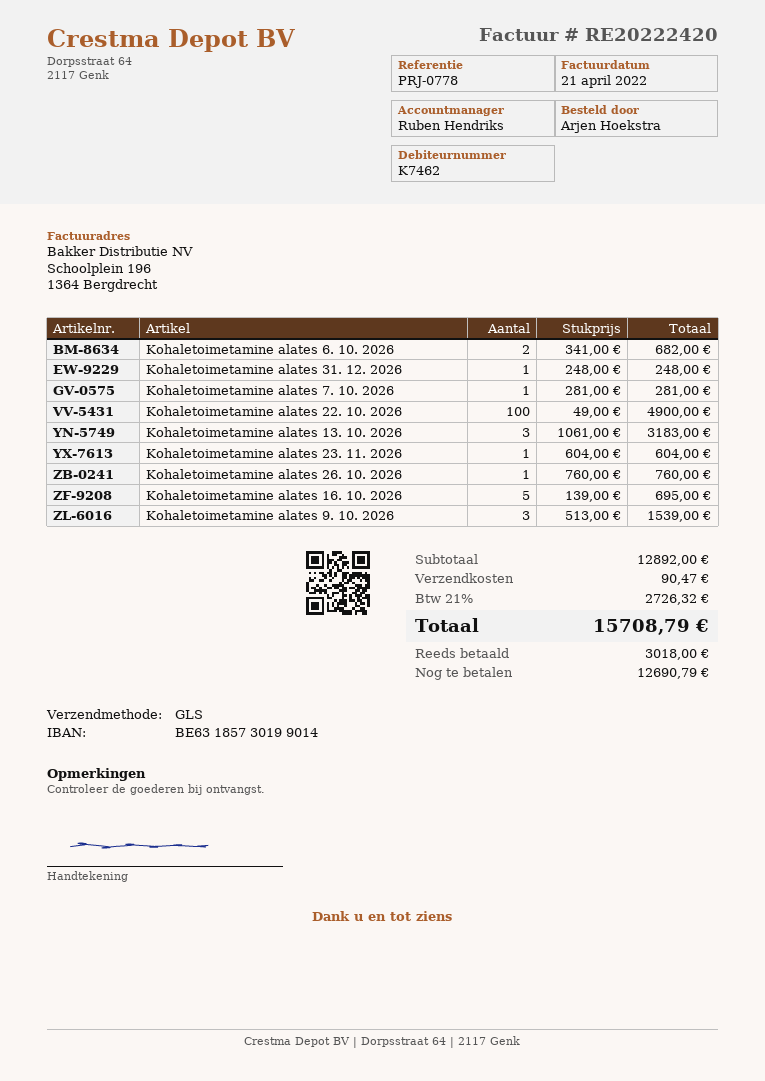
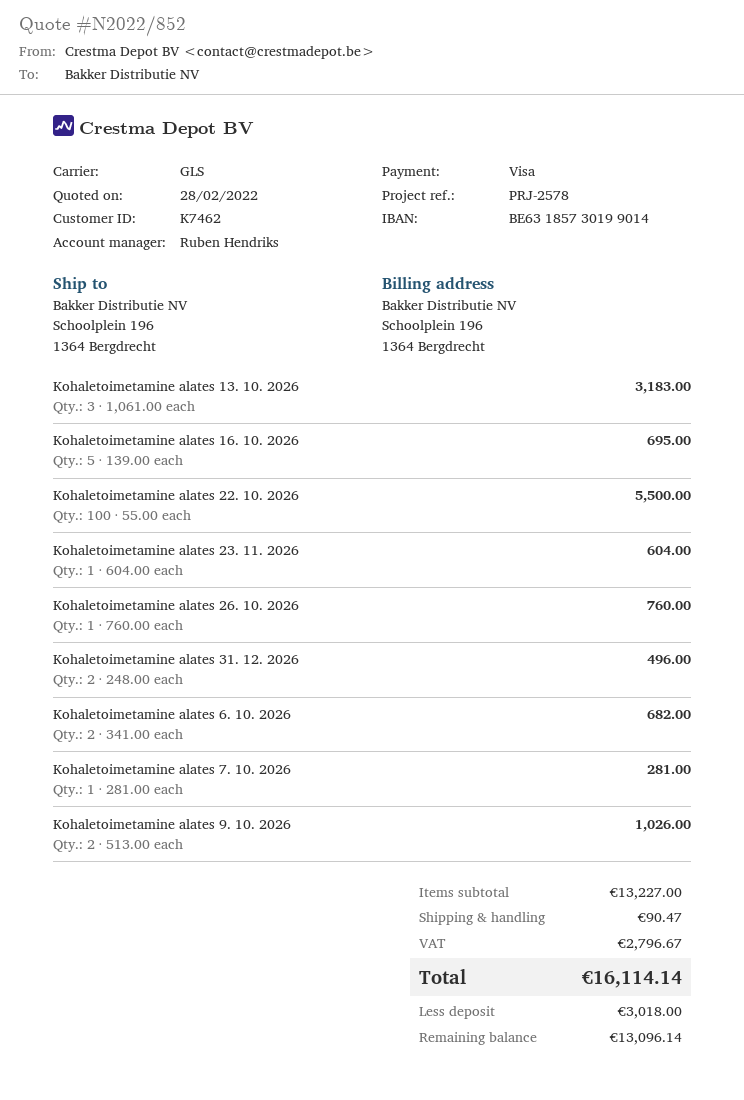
reference: PRJ-0778 -> PRJ-2578
Kohaletoimetamine alates 31. 12. 2026: 1 x 248.00 = 248.00 -> 2 x 248.00 = 496.00
Kohaletoimetamine alates 22. 10. 2026: 100 x 49.00 = 4900.00 -> 100 x 55.00 = 5500.00
Kohaletoimetamine alates 9. 10. 2026: 3 x 513.00 = 1539.00 -> 2 x 513.00 = 1026.00
subtotal: 12892.00 -> 13227.00
tax: 2726.32 -> 2796.67
total: 15708.79 -> 16114.14
balance: 12690.79 -> 13096.14

